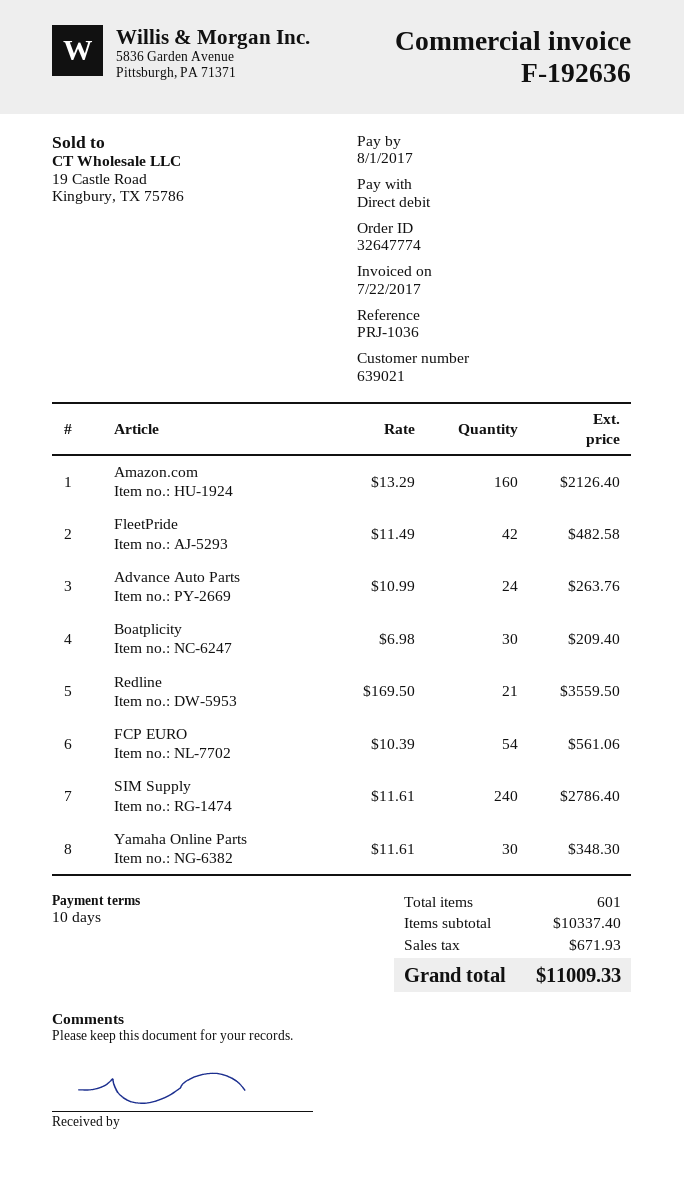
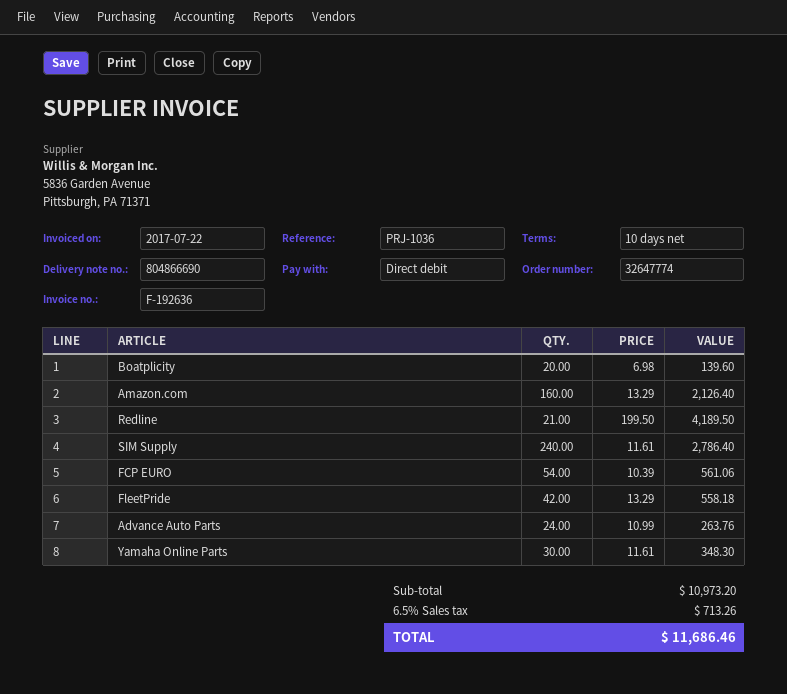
FleetPride: 42 x 11.49 = 482.58 -> 42 x 13.29 = 558.18
Boatplicity: 30 x 6.98 = 209.40 -> 20 x 6.98 = 139.60
Redline: 21 x 169.50 = 3559.50 -> 21 x 199.50 = 4189.50
subtotal: 10337.40 -> 10973.20
tax: 671.93 -> 713.26
total: 11009.33 -> 11686.46

